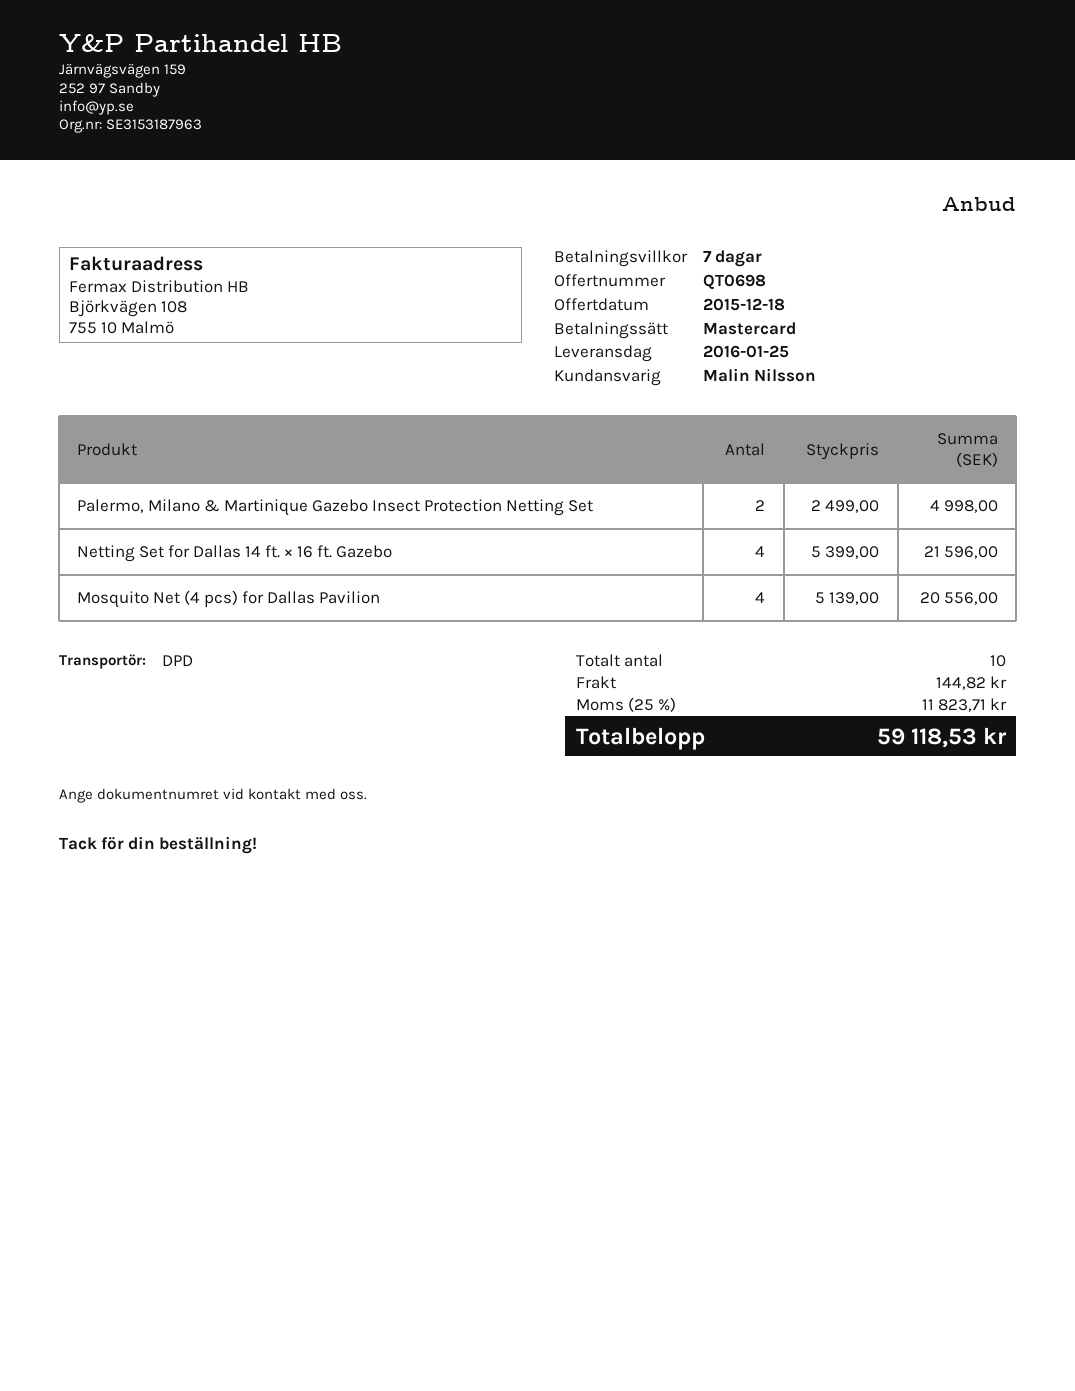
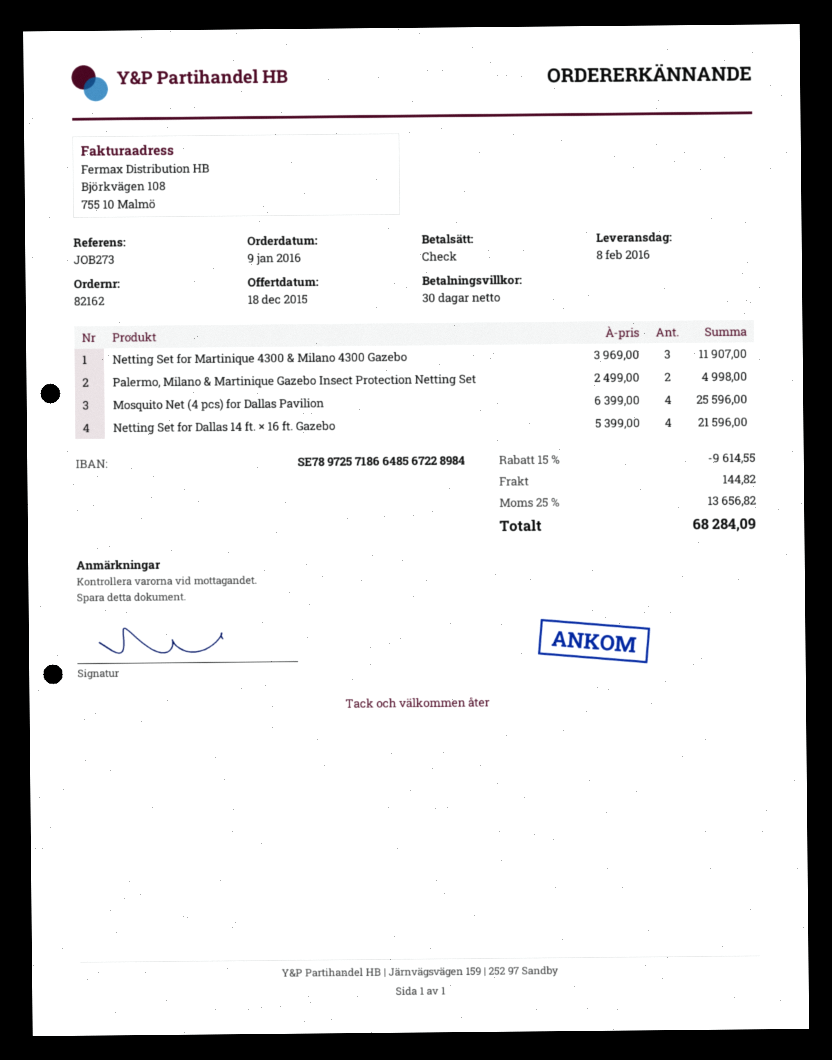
delivery date: 2016-01-25 -> 2016-02-08
payment terms: 7 days -> 30 days
payment method: Mastercard -> cheque
Mosquito Net (4 pcs) for Dallas Pavilion: 4 x 5139.00 = 20556.00 -> 4 x 6399.00 = 25596.00
Netting Set for Martinique 4300 & Milano 4300 Gazebo: none -> 3 x 3969.00 = 11907.00
discount: none -> 15% = 9614.55
tax: 25% = 11823.71 -> 25% = 13656.82
total: 59118.53 -> 68284.09

